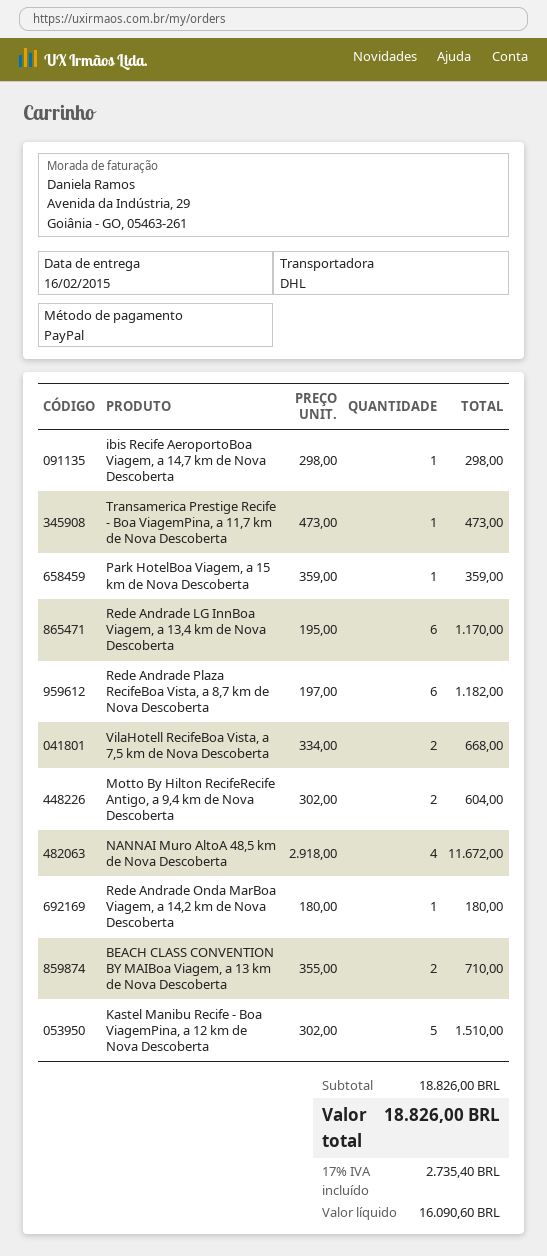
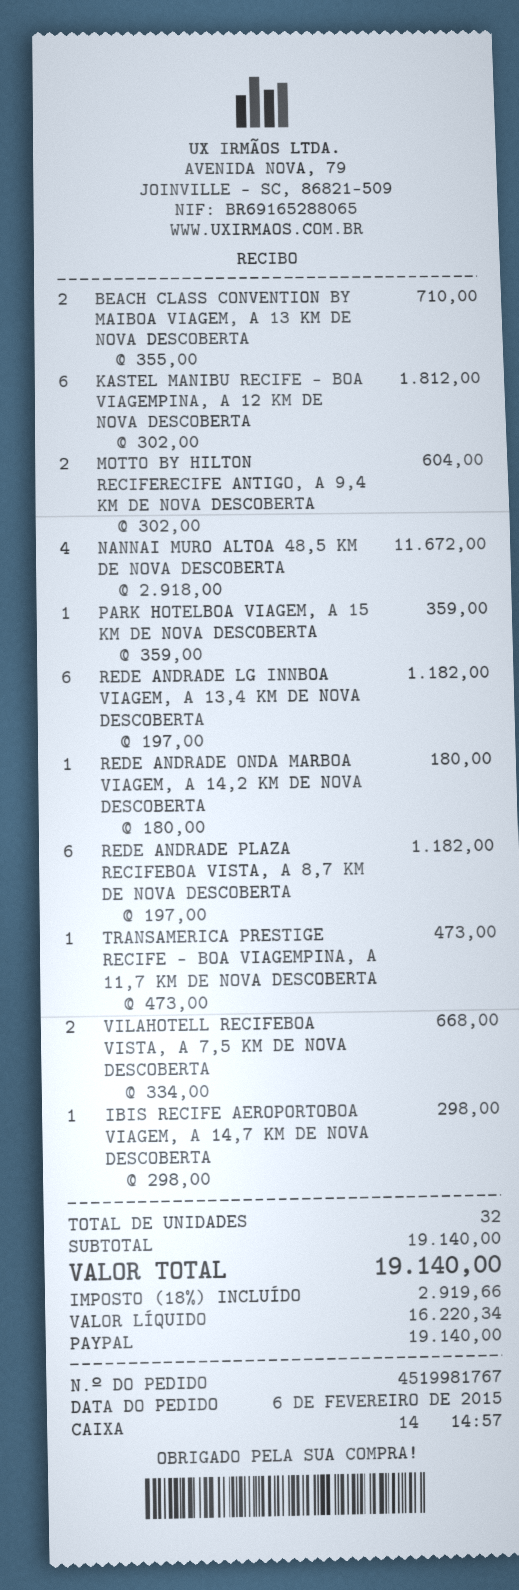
Rede Andrade LG InnBoa Viagem, a 13,4 km de Nova Descoberta: 6 x 195.00 = 1170.00 -> 6 x 197.00 = 1182.00
Kastel Manibu Recife - Boa ViagemPina, a 12 km de Nova Descoberta: 5 x 302.00 = 1510.00 -> 6 x 302.00 = 1812.00
subtotal: 18826.00 -> 19140.00
net: 16090.60 -> 16220.34
tax: 17% = 2735.40 -> 18% = 2919.66
total: 18826.00 -> 19140.00

